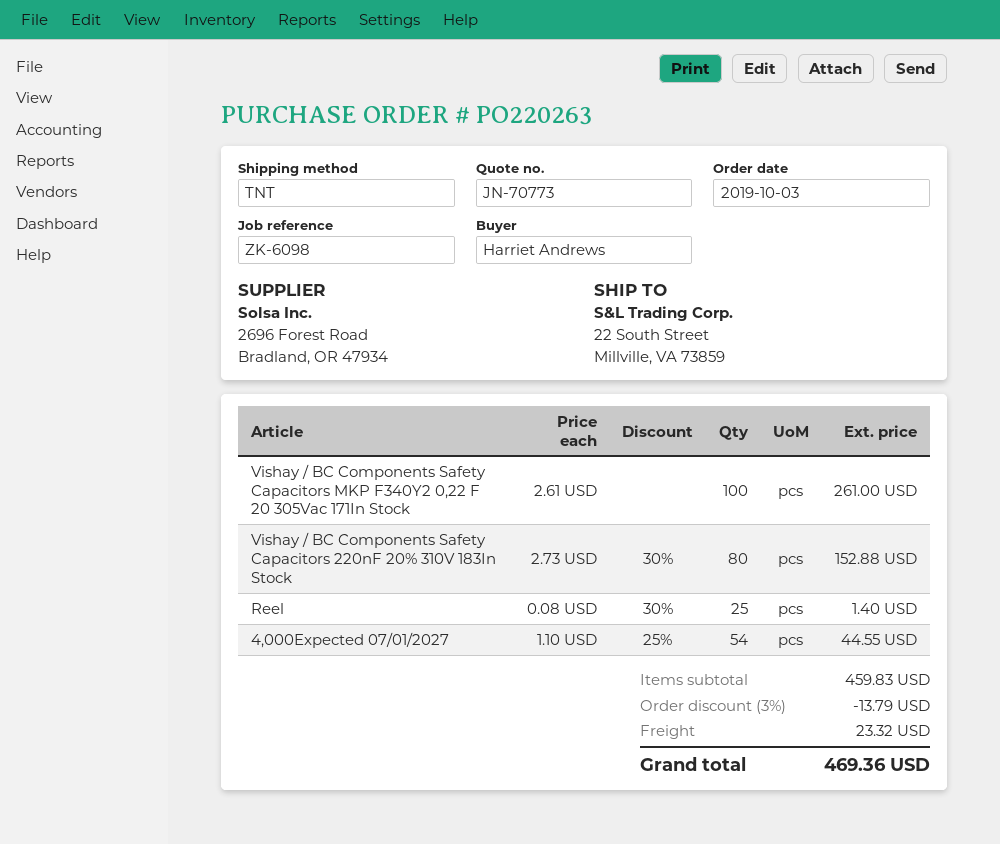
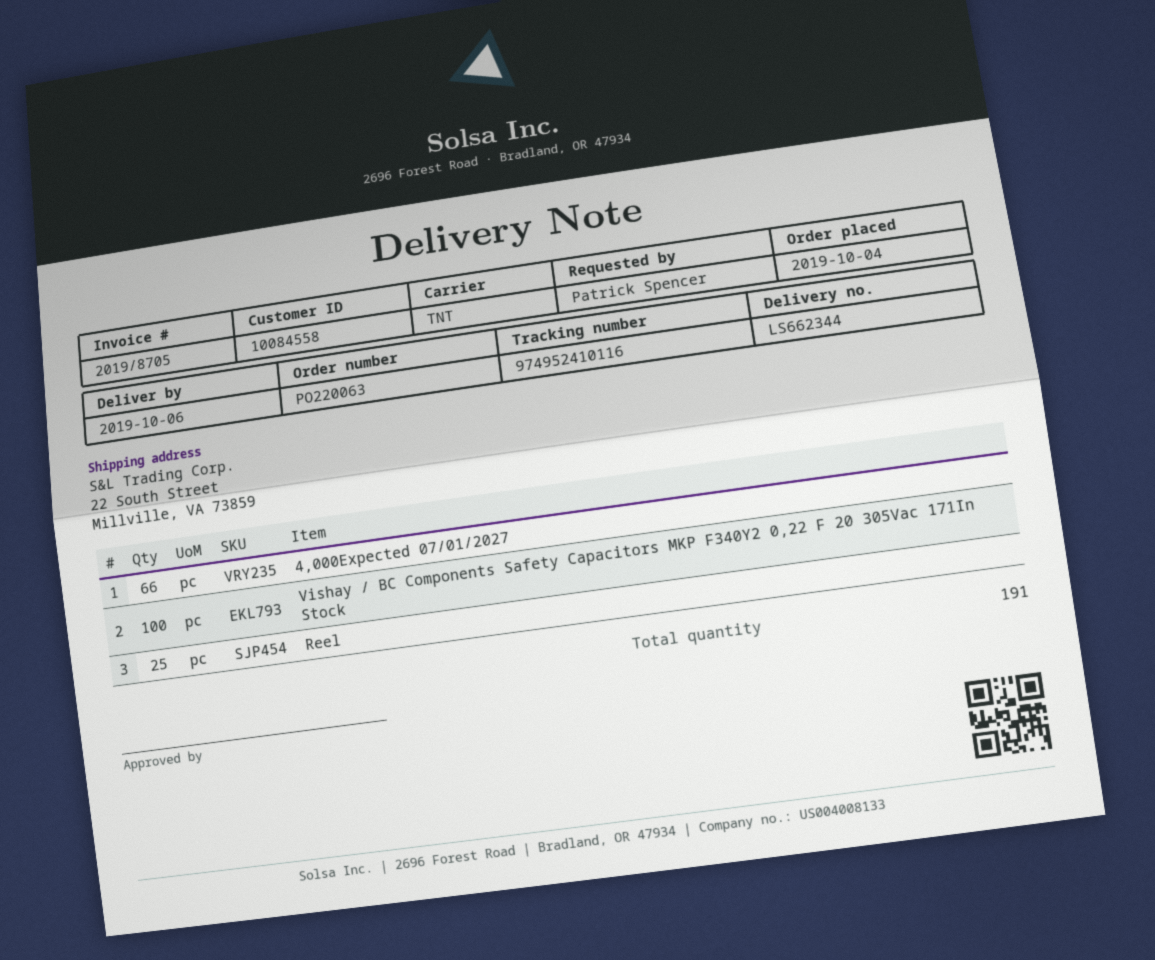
order number: PO220263 -> PO220063
order date: 2019-10-03 -> 2019-10-04
ordered by: Harriet Andrews -> Patrick Spencer
Vishay / BC Components Safety Capacitors 220nF 20% 310V 183In Stock: 80 -> none
4,000Expected 07/01/2027: 54 -> 66

